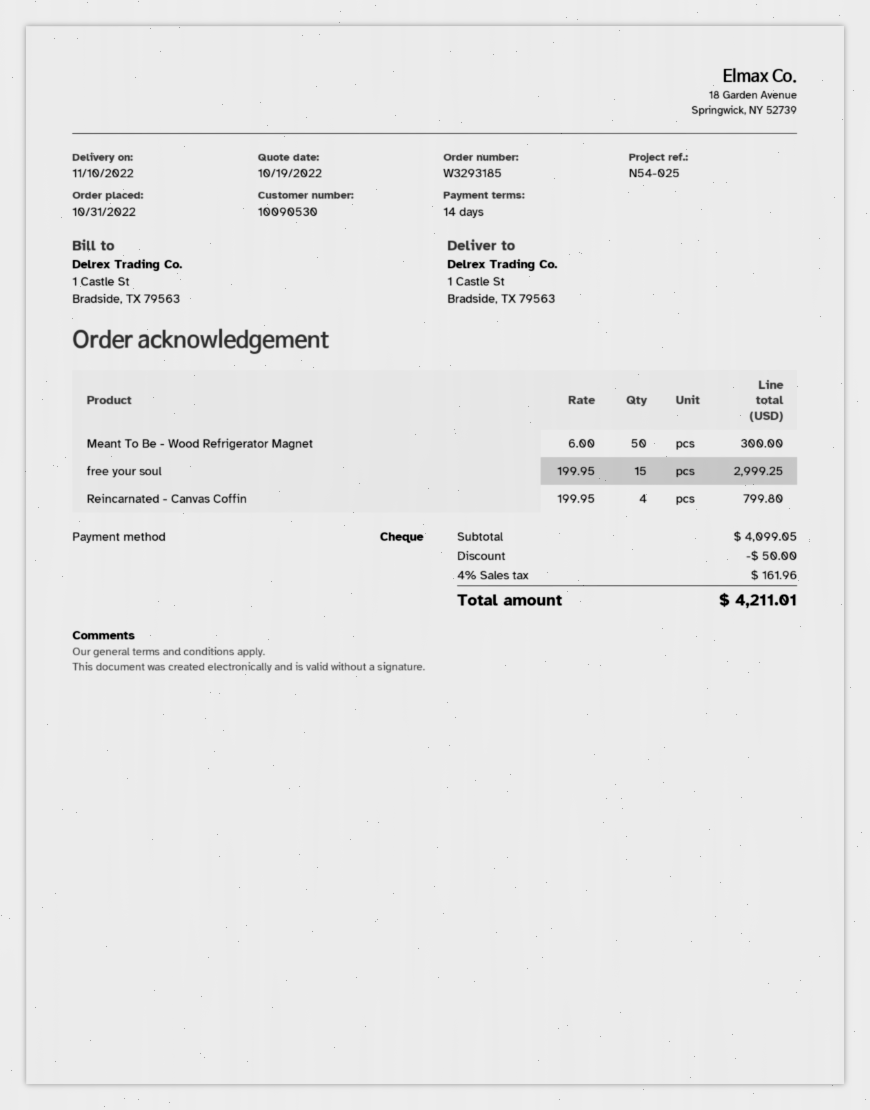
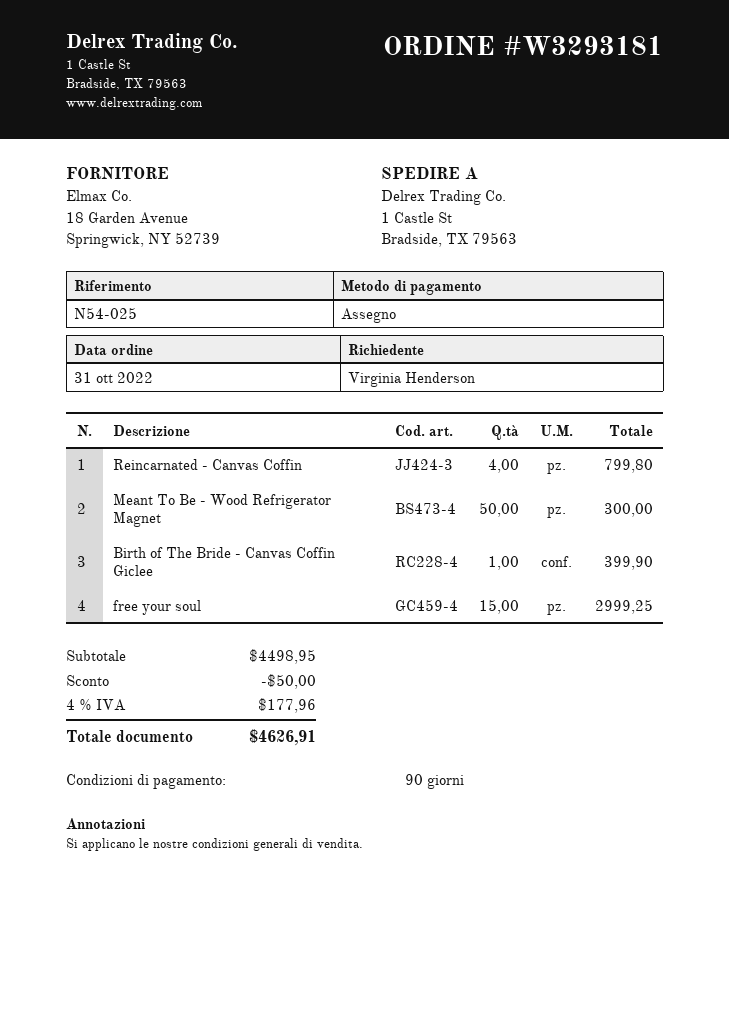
order number: W3293185 -> W3293181
payment terms: 14 days -> 90 days
Birth of The Bride - Canvas Coffin Giclee: none -> 1 for 399.90
subtotal: 4099.05 -> 4498.95
tax: 4% = 161.96 -> 4% = 177.96
total: 4211.01 -> 4626.91

